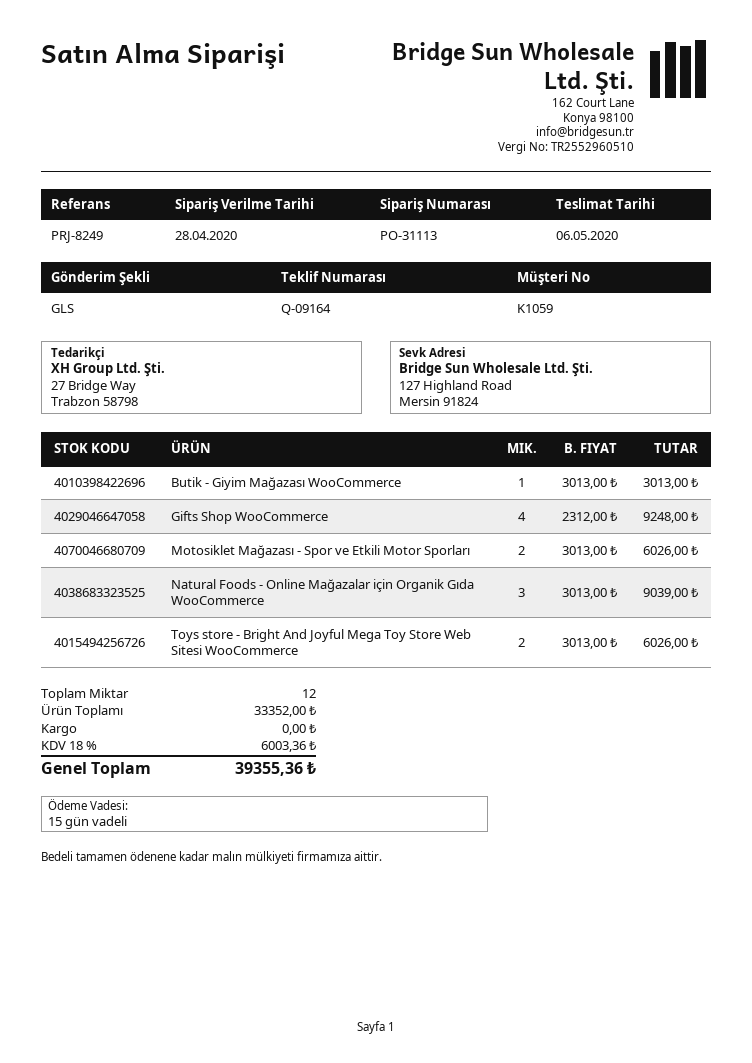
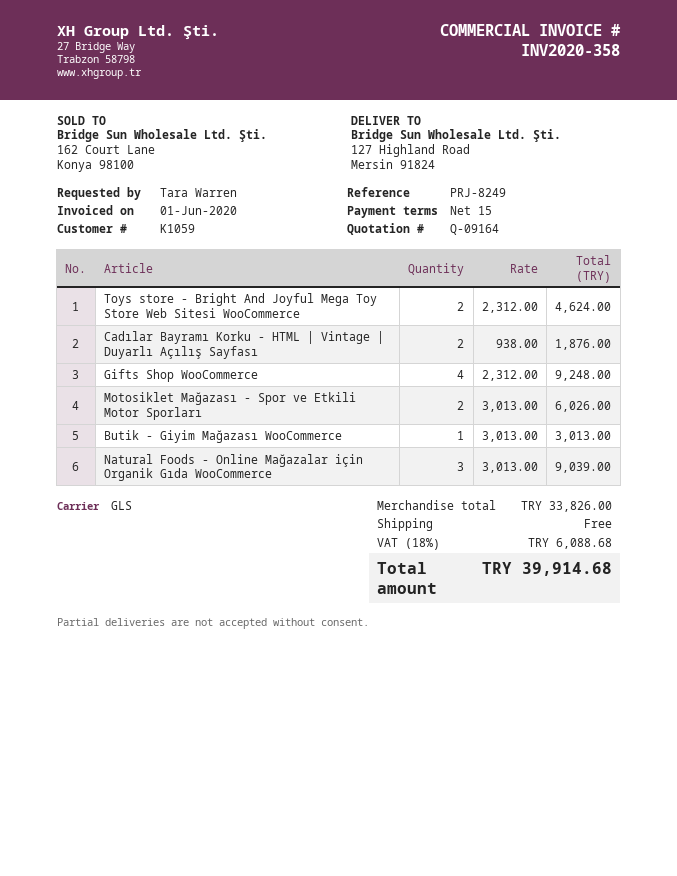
Toys store - Bright And Joyful Mega Toy Store Web Sitesi WooCommerce: 2 x 3013.00 = 6026.00 -> 2 x 2312.00 = 4624.00
Cadılar Bayramı Korku - HTML | Vintage | Duyarlı Açılış Sayfası: none -> 2 x 938.00 = 1876.00
subtotal: 33352.00 -> 33826.00
tax: 18% = 6003.36 -> 18% = 6088.68
total: 39355.36 -> 39914.68

